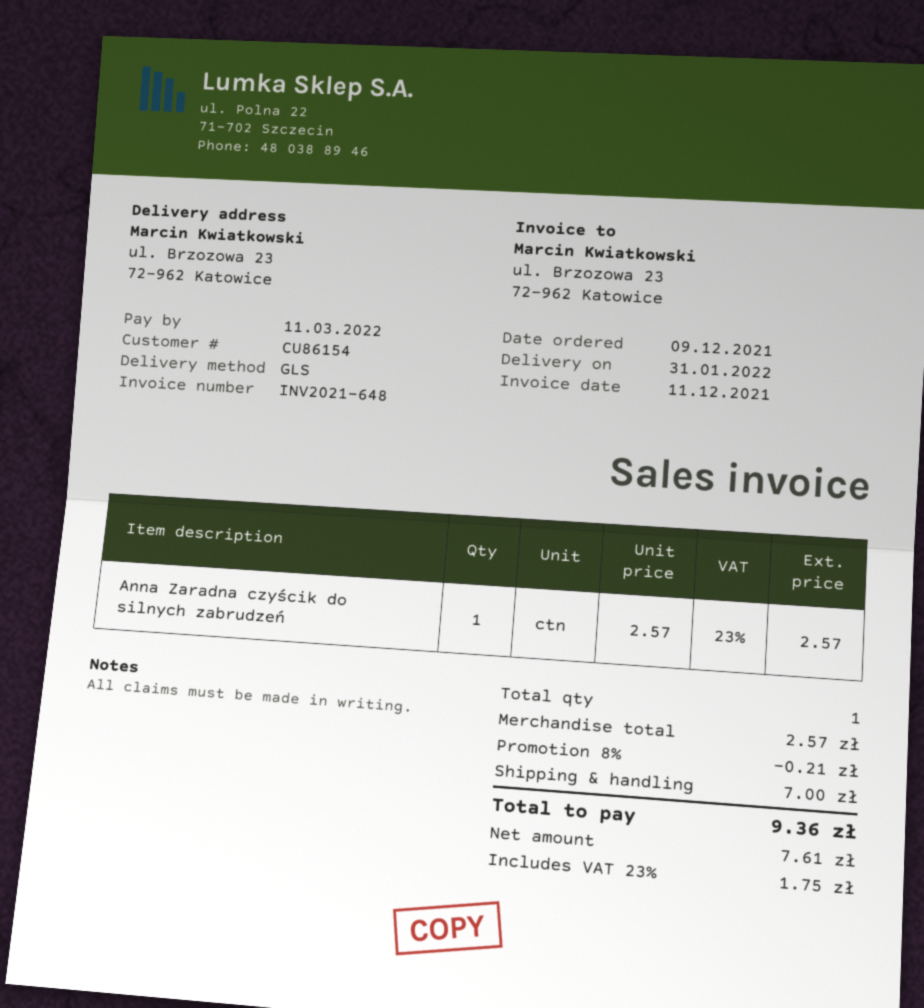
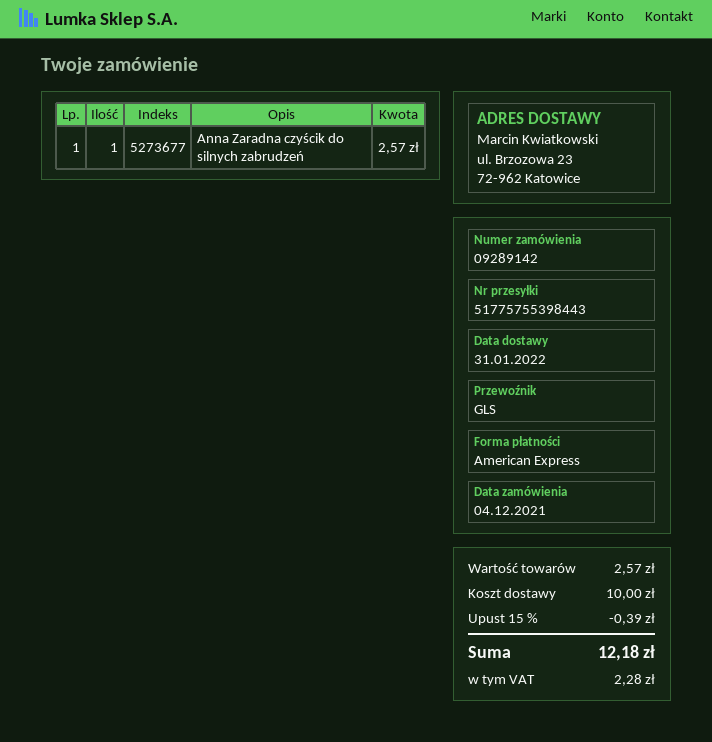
order date: 2021-12-09 -> 2021-12-04
discount: 8% = 0.21 -> 15% = 0.39
shipping: 7.00 -> 10.00
tax: 1.75 -> 2.28
total: 9.36 -> 12.18

